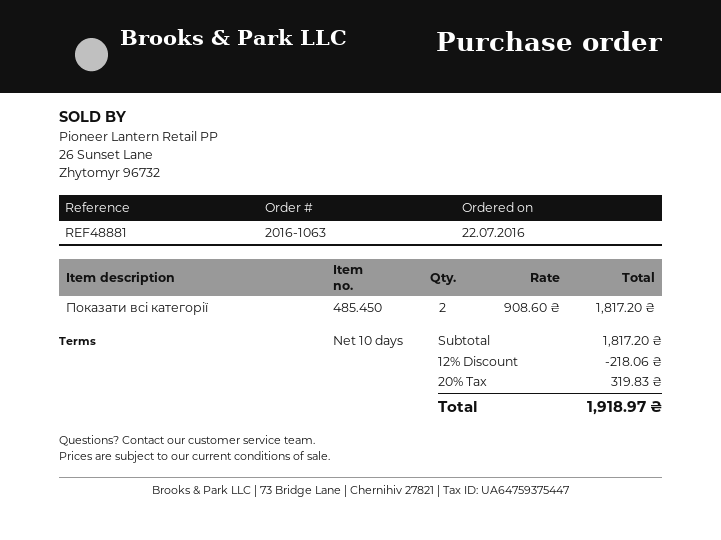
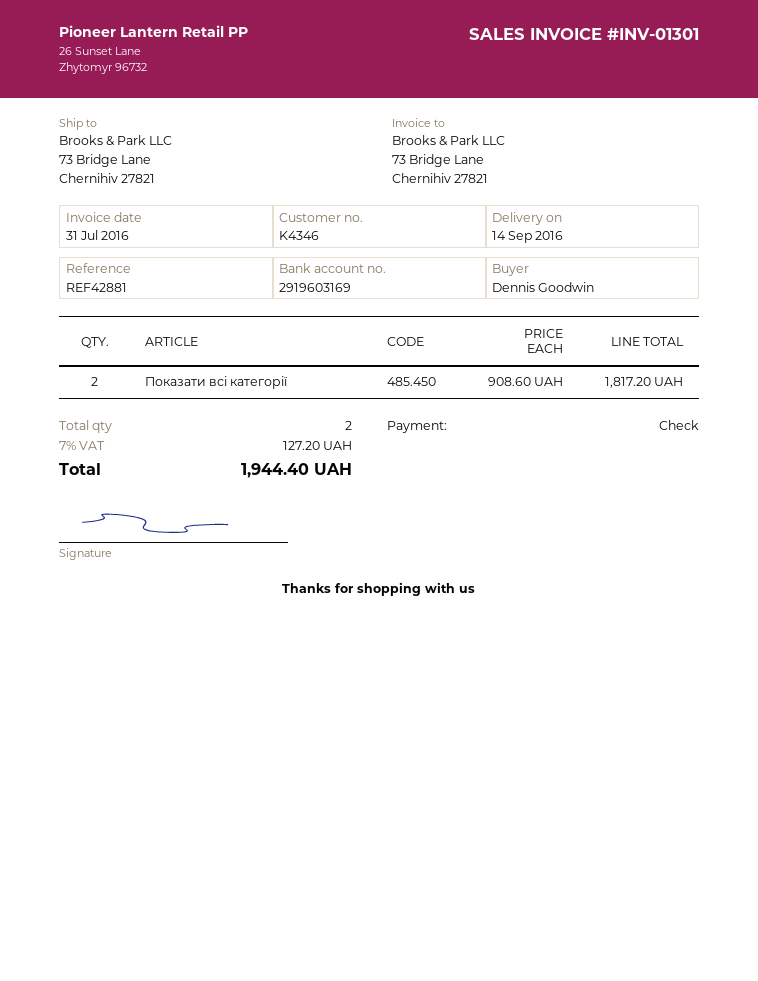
reference: REF48881 -> REF42881
discount: 12% = 218.06 -> none
tax: 20% = 319.83 -> 7% = 127.20
total: 1918.97 -> 1944.40

